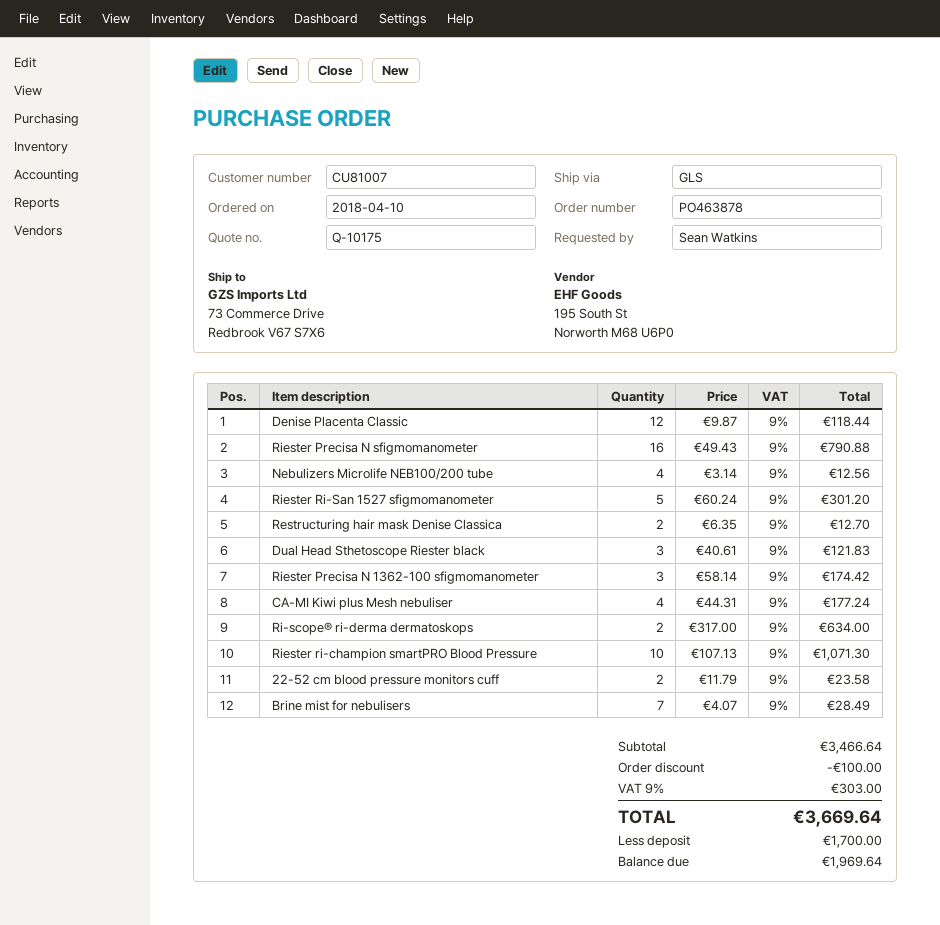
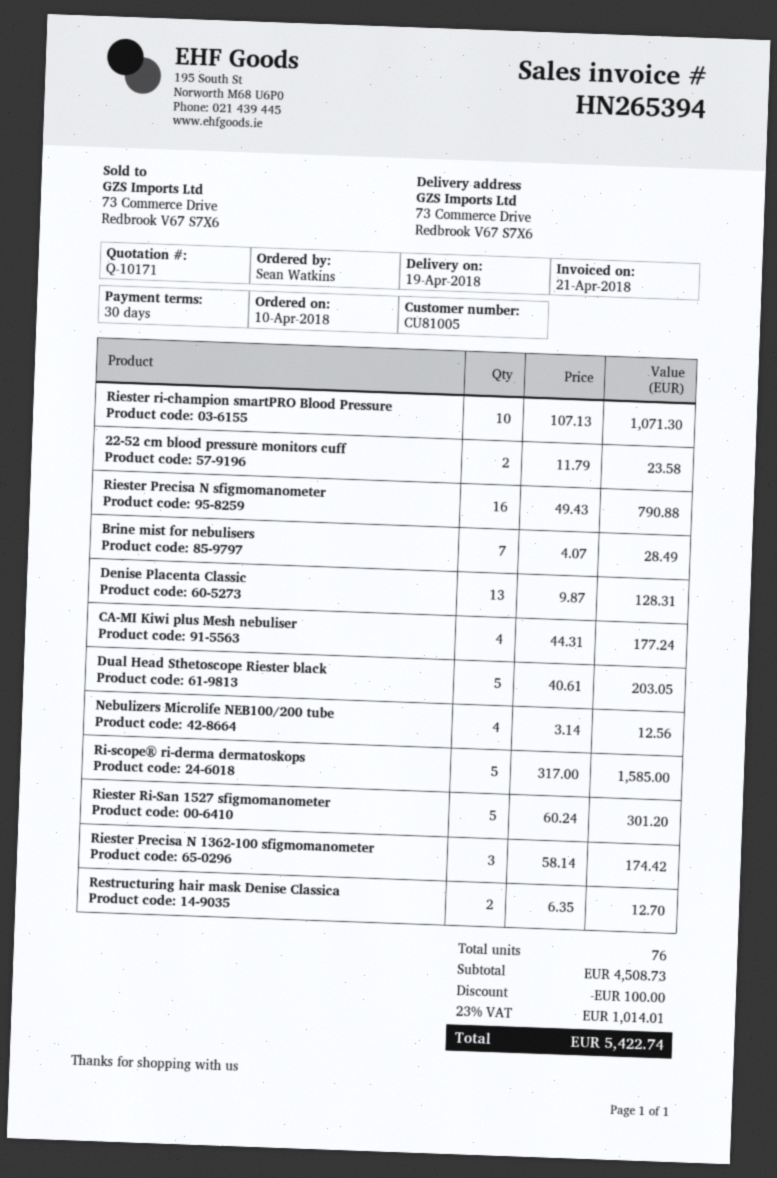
quote number: Q-10175 -> Q-10171
customer number: CU81007 -> CU81005
Denise Placenta Classic: 12 x 9.87 = 118.44 -> 13 x 9.87 = 128.31
Dual Head Sthetoscope Riester black: 3 x 40.61 = 121.83 -> 5 x 40.61 = 203.05
Ri-scope® ri-derma dermatoskops: 2 x 317.00 = 634.00 -> 5 x 317.00 = 1585.00
subtotal: 3466.64 -> 4508.73
tax: 9% = 303.00 -> 23% = 1014.01
total: 3669.64 -> 5422.74

